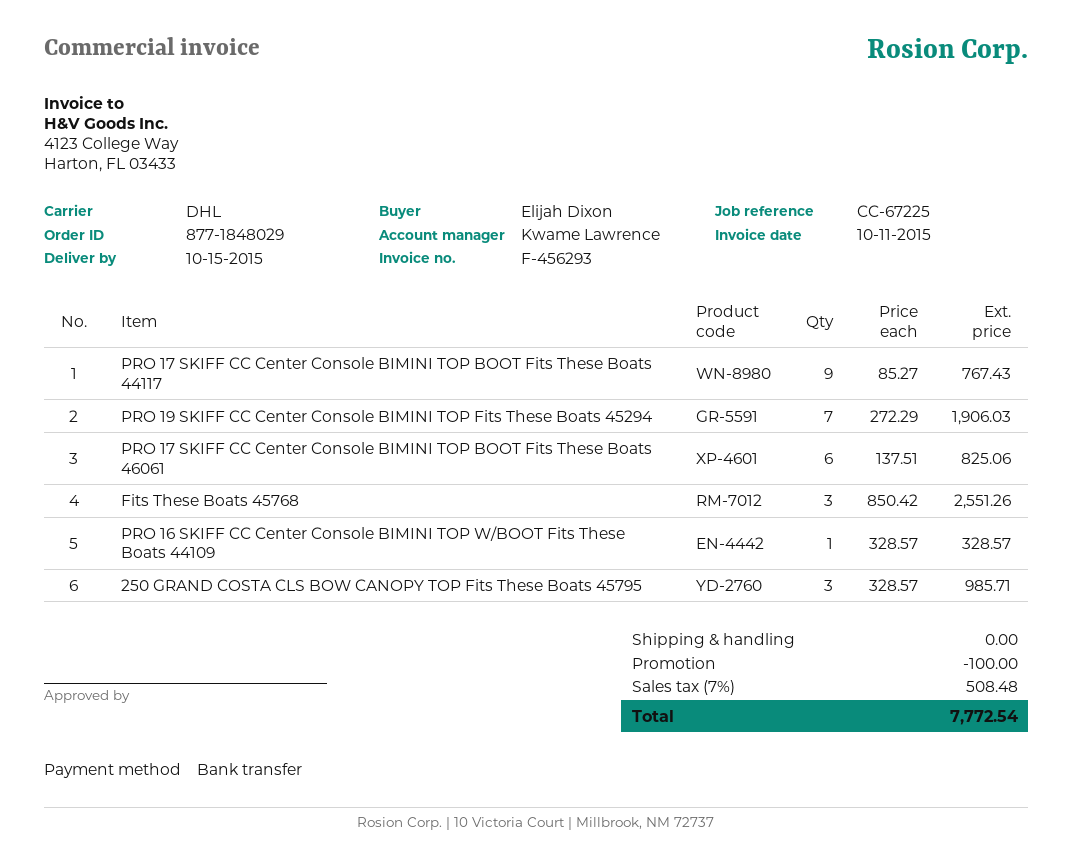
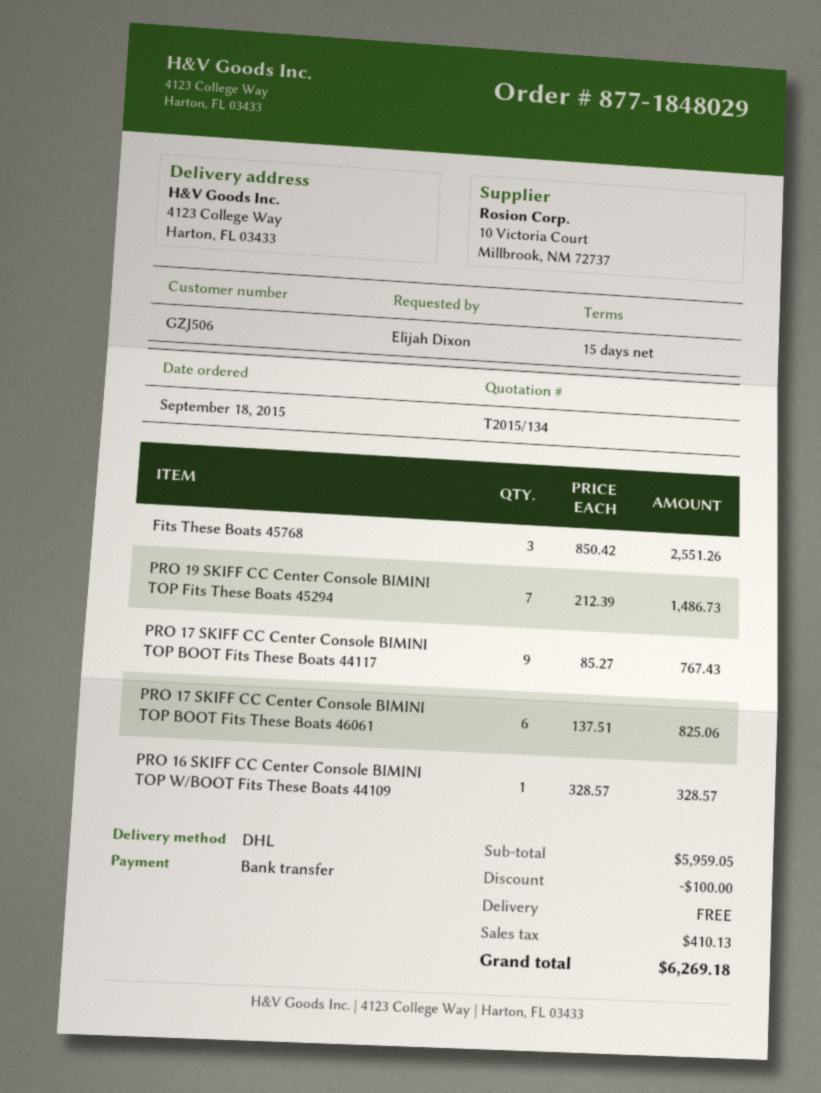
PRO 19 SKIFF CC Center Console BIMINI TOP Fits These Boats 45294: 7 x 272.29 = 1906.03 -> 7 x 212.39 = 1486.73
250 GRAND COSTA CLS BOW CANOPY TOP Fits These Boats 45795: 3 x 328.57 = 985.71 -> none
tax: 508.48 -> 410.13
total: 7772.54 -> 6269.18

